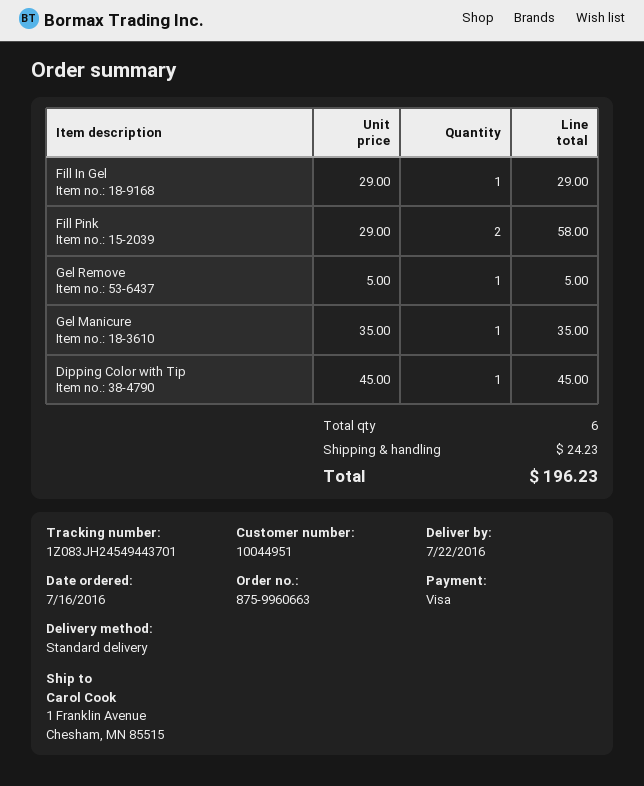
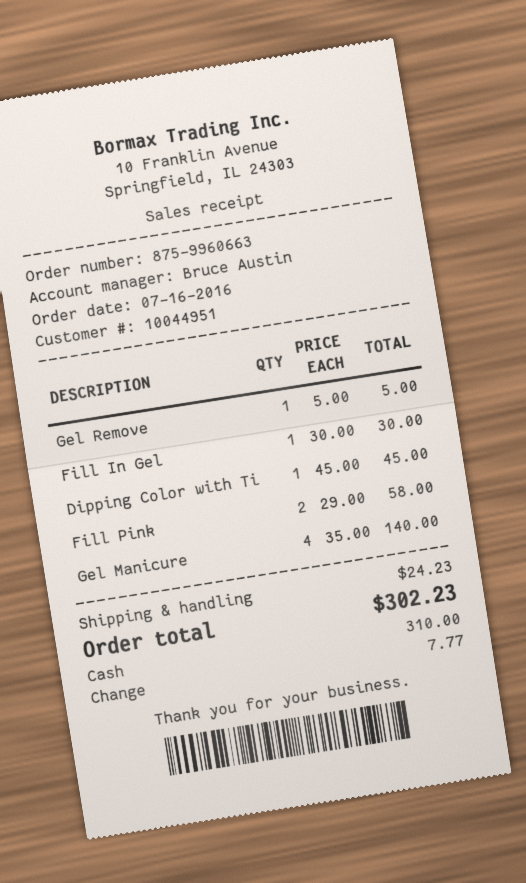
payment method: Visa -> cash
Fill In Gel: 1 x 29.00 = 29.00 -> 1 x 30.00 = 30.00
Gel Manicure: 1 x 35.00 = 35.00 -> 4 x 35.00 = 140.00
total: 196.23 -> 302.23

